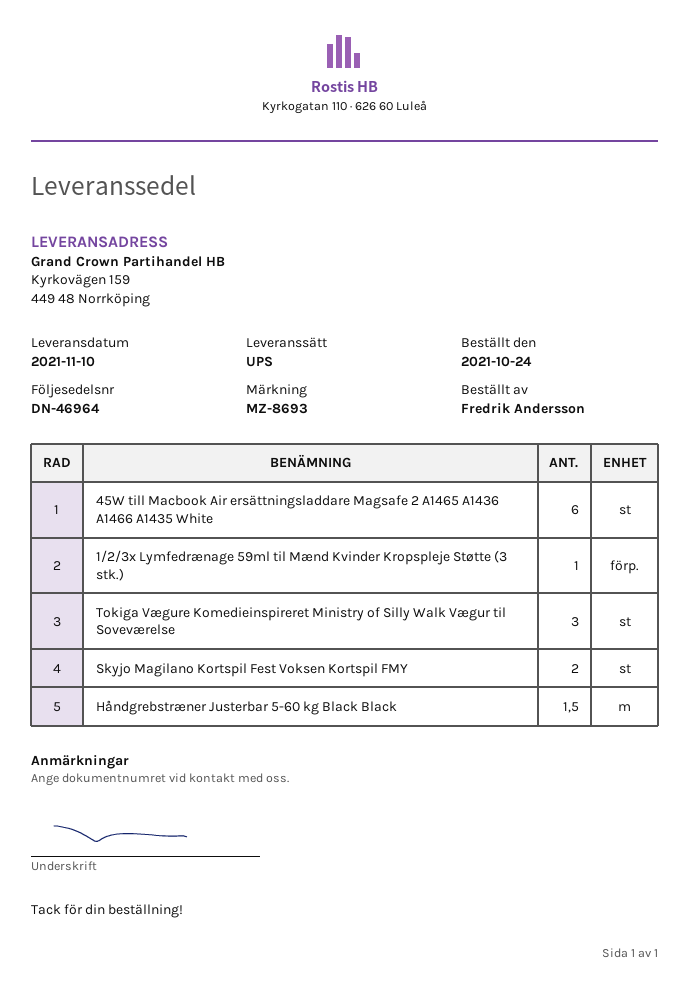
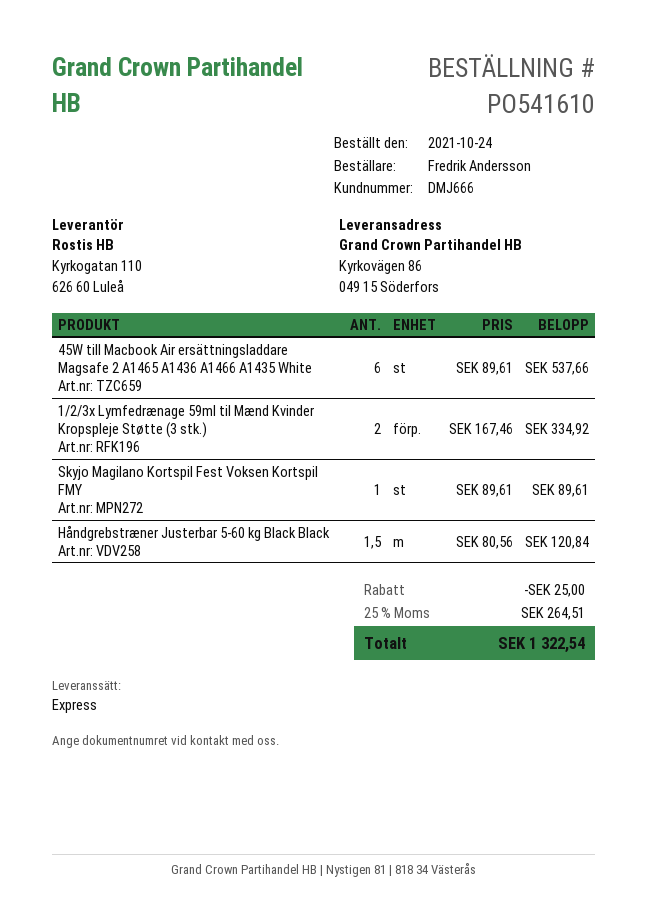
shipping method: UPS -> express
ship to: Kyrkovägen 159, 449 48 Norrköping -> Kyrkovägen 86, 049 15 Söderfors
1/2/3x Lymfedrænage 59ml til Mænd Kvinder Kropspleje Støtte (3 stk.): 1 -> 2
Tokiga Vægure Komedieinspireret Ministry of Silly Walk Vægur til Soveværelse: 3 -> none
Skyjo Magilano Kortspil Fest Voksen Kortspil FMY: 2 -> 1

